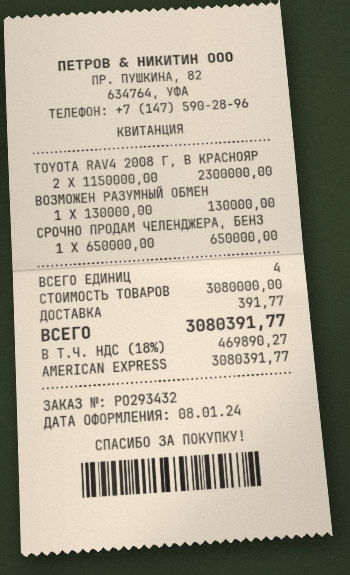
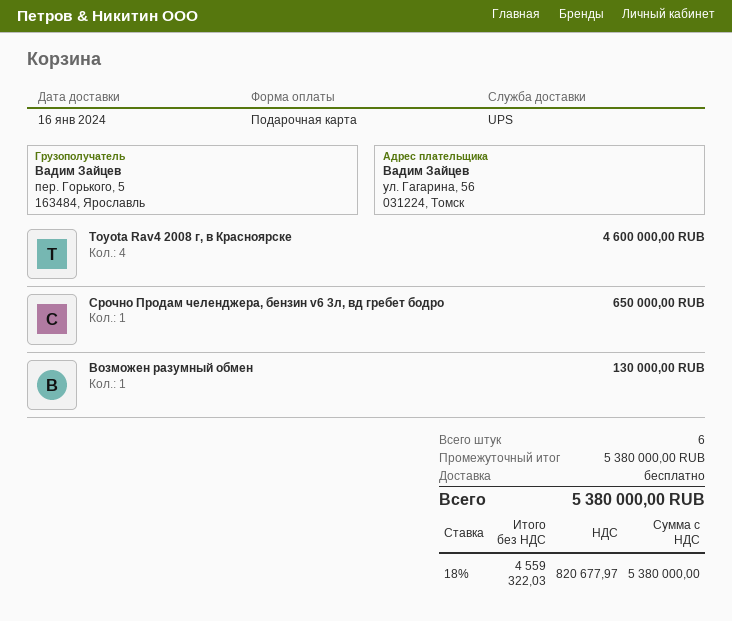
payment method: American Express -> gift card
TOYOTA RAV4 2008 Г, В КРАСНОЯР: 2 for 2300000.00 -> 4 for 4600000.00
total quantity: 4 -> 6
subtotal: 3080000.00 -> 5380000.00
shipping: 391.77 -> 0.00
tax: 18% = 469890.27 -> 18% = 820677.97
total: 3080391.77 -> 5380000.00

